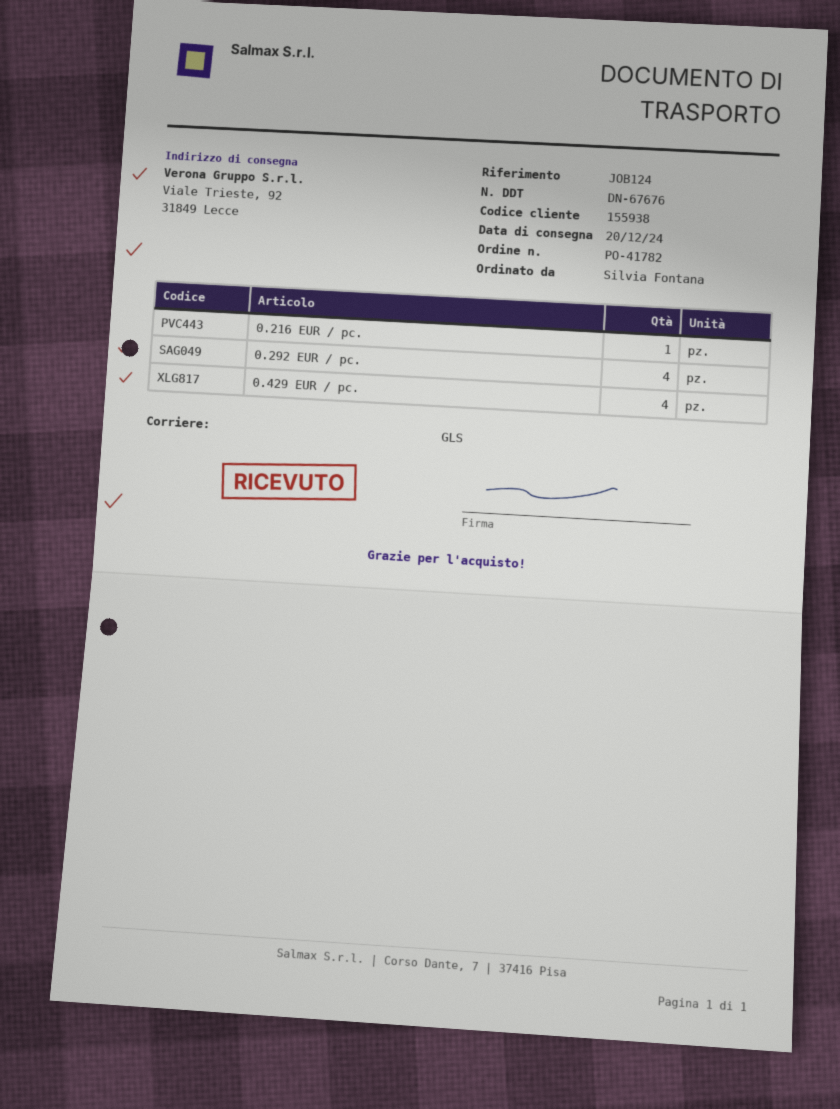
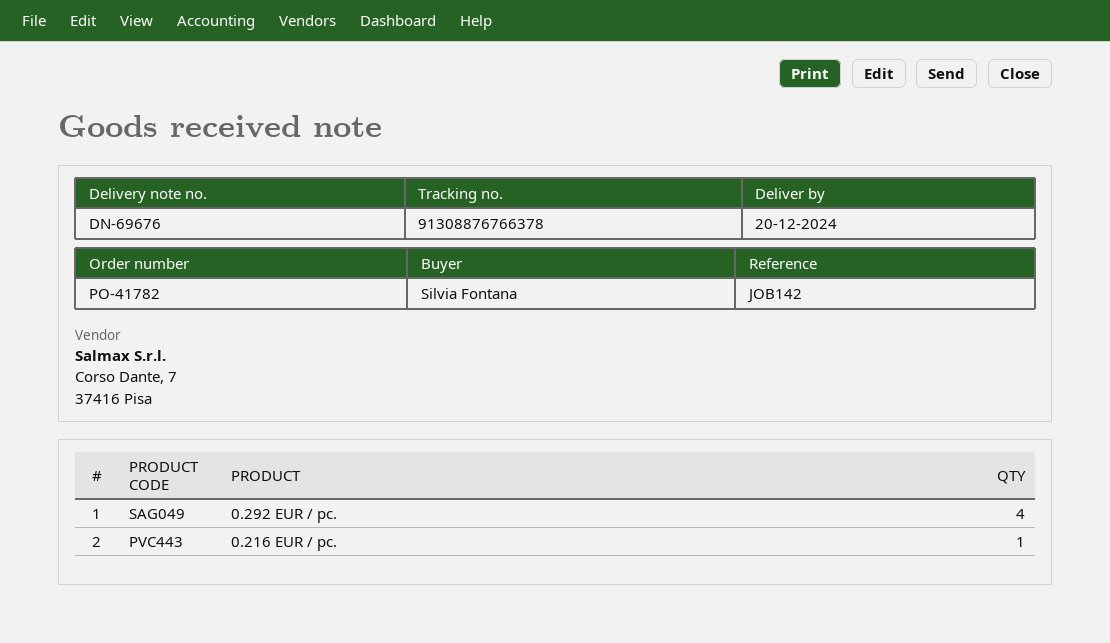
delivery note number: DN-67676 -> DN-69676
reference: JOB124 -> JOB142
0.429 EUR / pc.: 4 -> none

